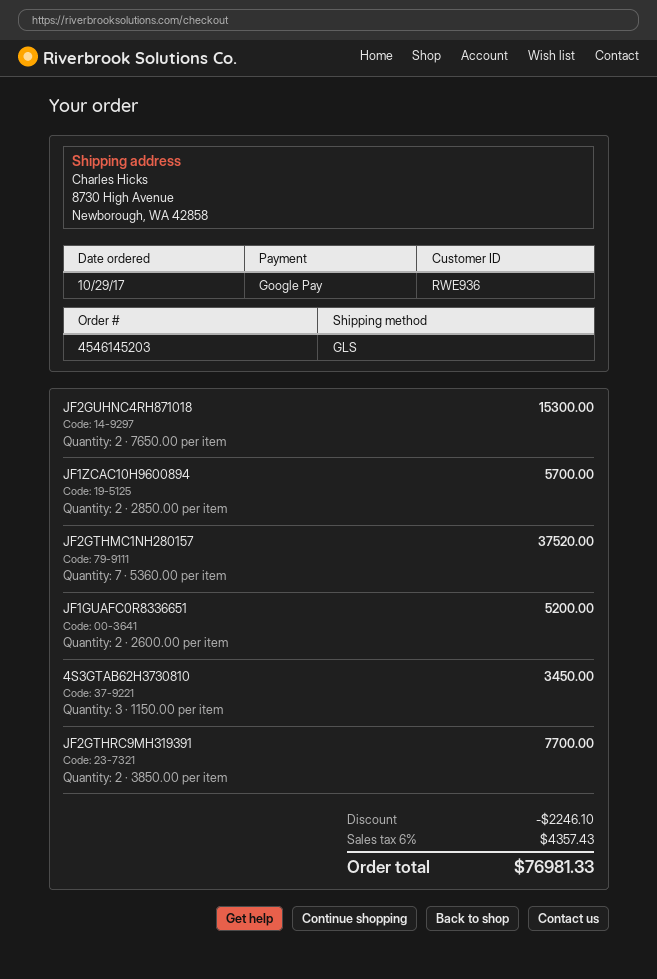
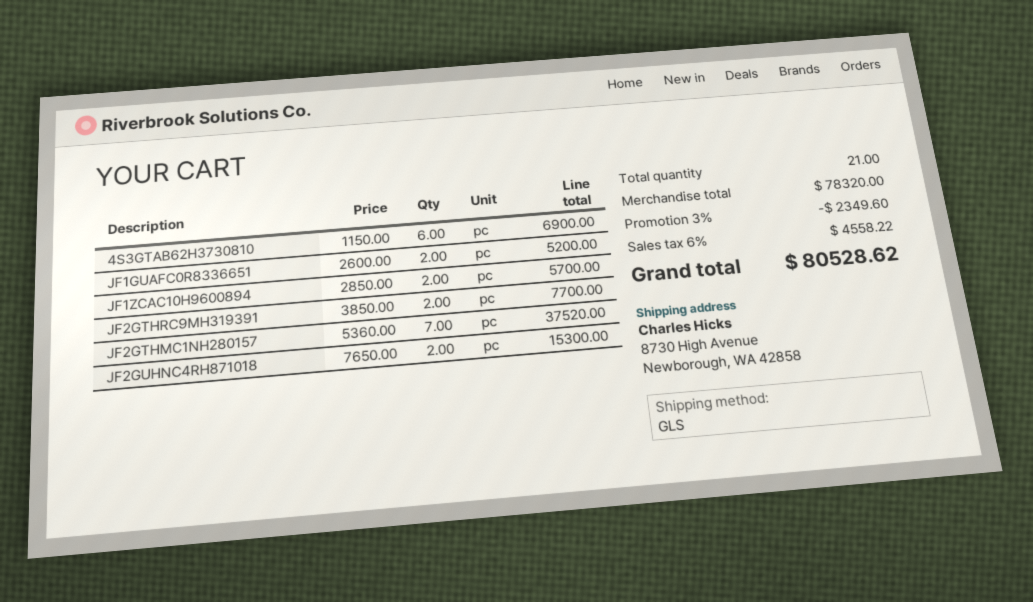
4S3GTAB62H3730810: 3 x 1150.00 = 3450.00 -> 6 x 1150.00 = 6900.00
discount: 2246.10 -> 2349.60
tax: 6% = 4357.43 -> 6% = 4558.22
total: 76981.33 -> 80528.62

